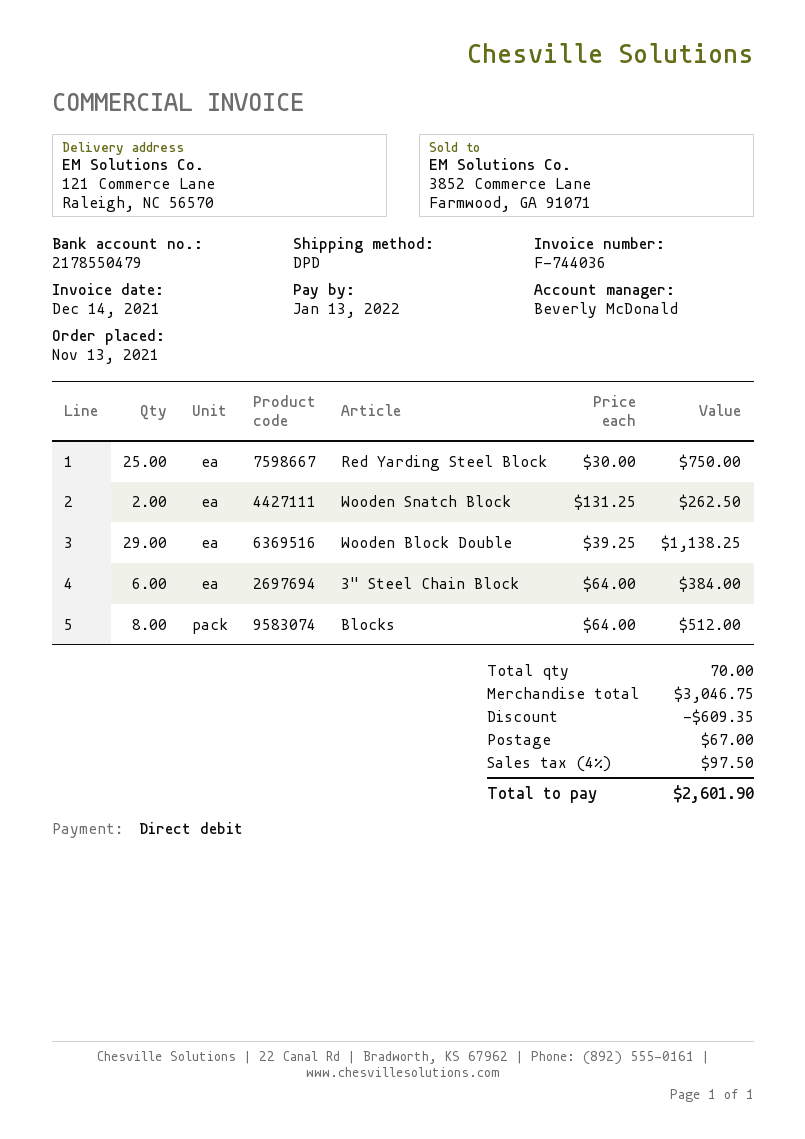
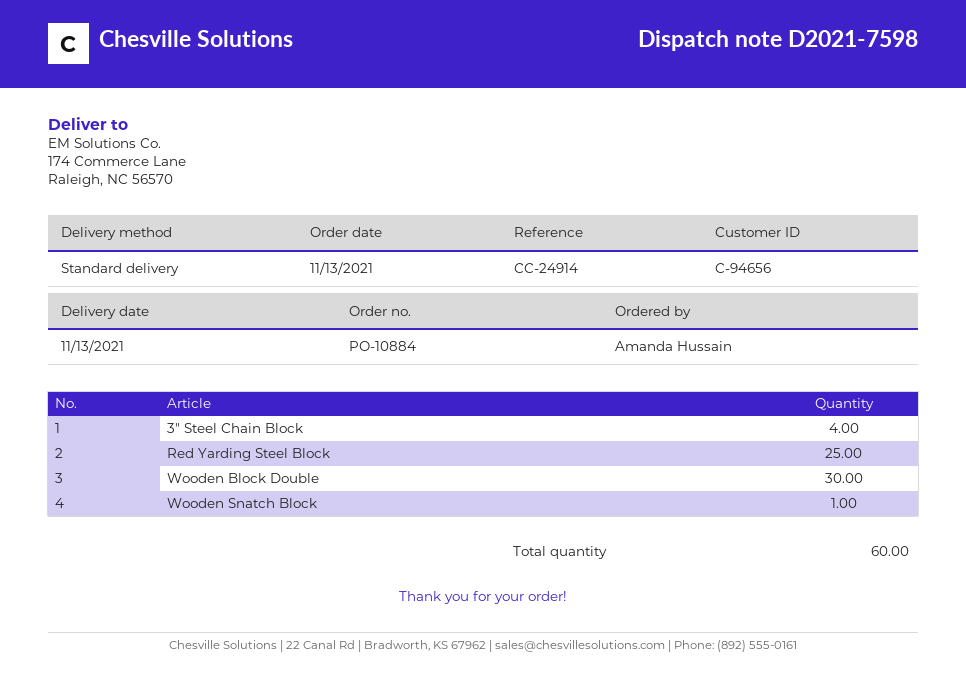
shipping method: DPD -> standard
ship to: 121 Commerce Lane, Raleigh, NC 56570 -> 174 Commerce Lane, Raleigh, NC 56570
Wooden Snatch Block: 2 -> 1
Wooden Block Double: 29 -> 30
3" Steel Chain Block: 6 -> 4
Blocks: 8 -> none
total quantity: 70 -> 60

